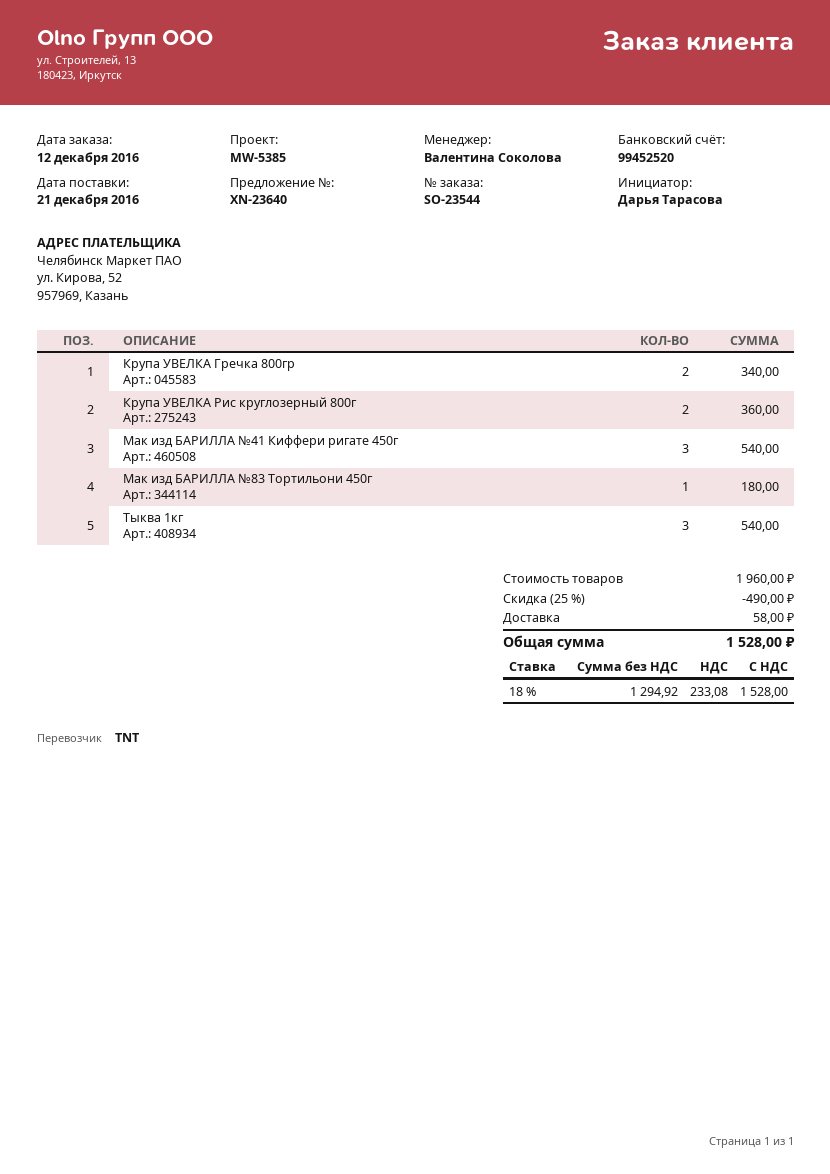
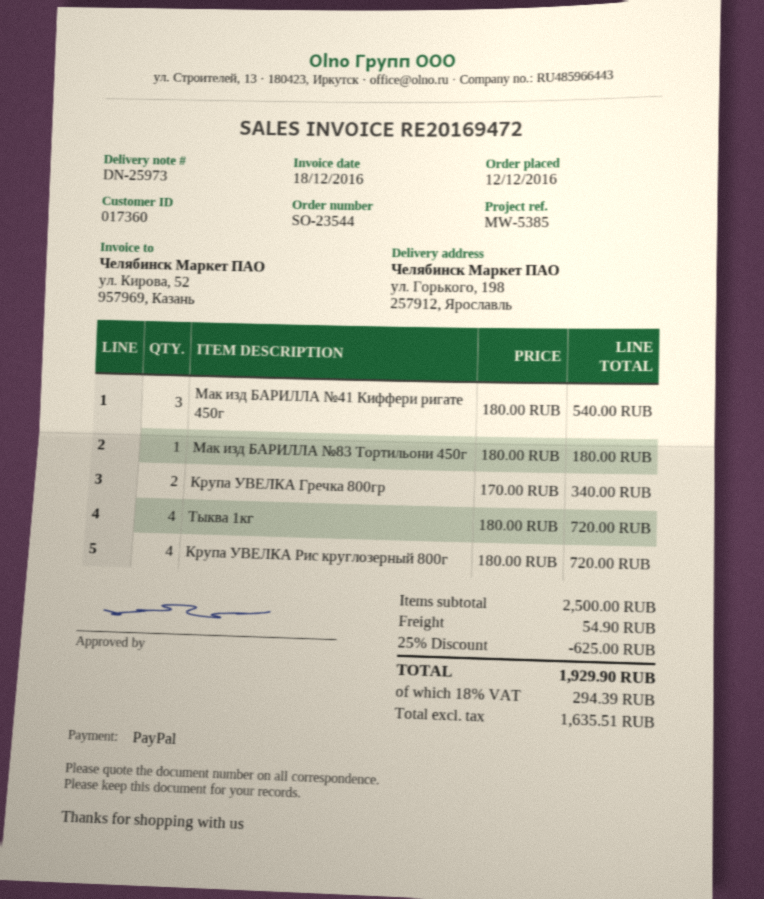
Крупа УВЕЛКА Рис круглозерный 800г: 2 for 360.00 -> 4 for 720.00
Тыква 1кг: 3 for 540.00 -> 4 for 720.00
subtotal: 1960.00 -> 2500.00
discount: 25% = 490.00 -> 25% = 625.00
shipping: 58.00 -> 54.90
net: 1294.92 -> 1635.51
tax: 18% = 233.08 -> 18% = 294.39
total: 1528.00 -> 1929.90

